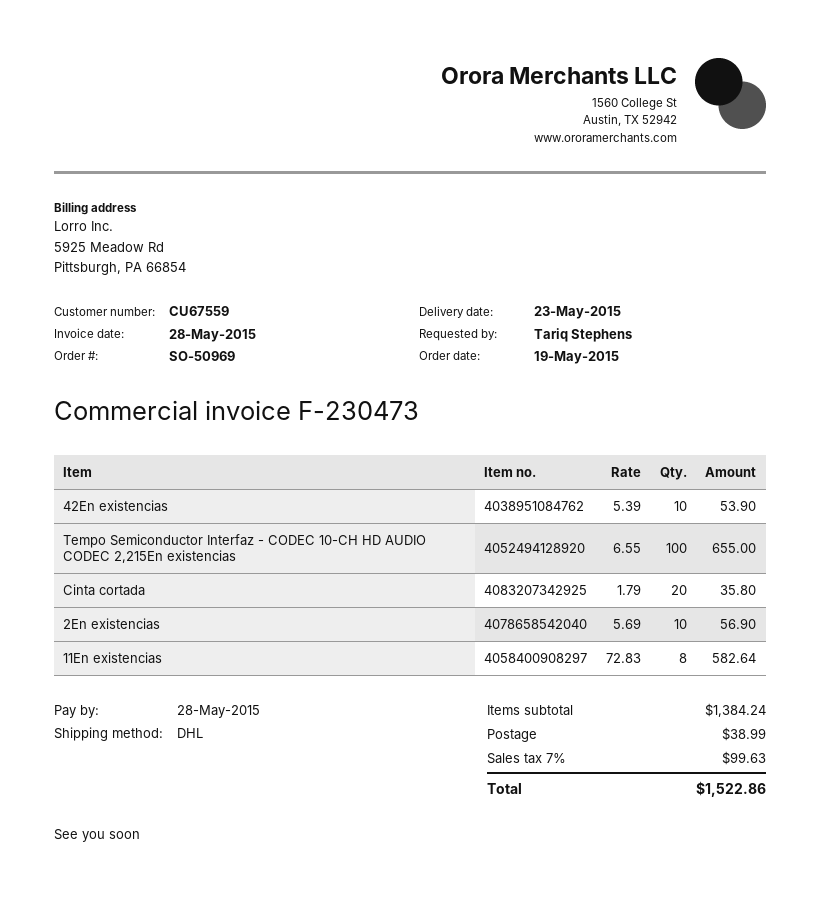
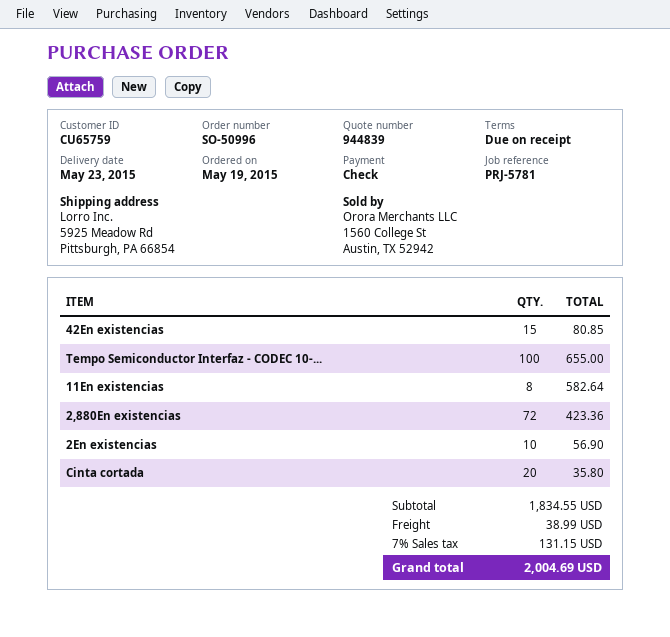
order number: SO-50969 -> SO-50996
customer number: CU67559 -> CU65759
42En existencias: 10 for 53.90 -> 15 for 80.85
2,880En existencias: none -> 72 for 423.36
subtotal: 1384.24 -> 1834.55
tax: 7% = 99.63 -> 7% = 131.15
total: 1522.86 -> 2004.69

